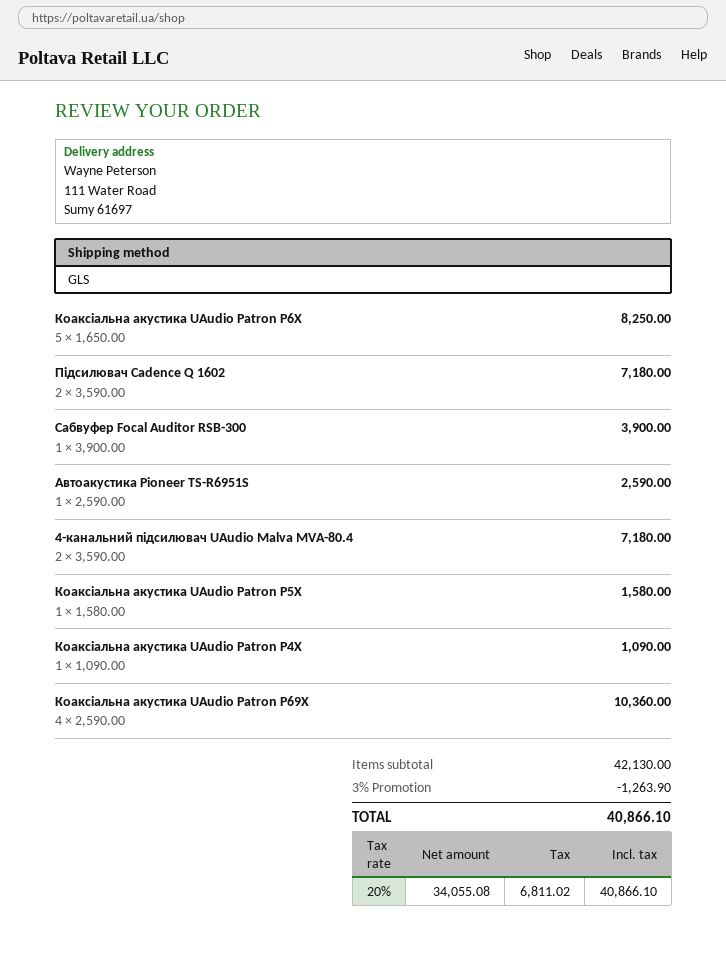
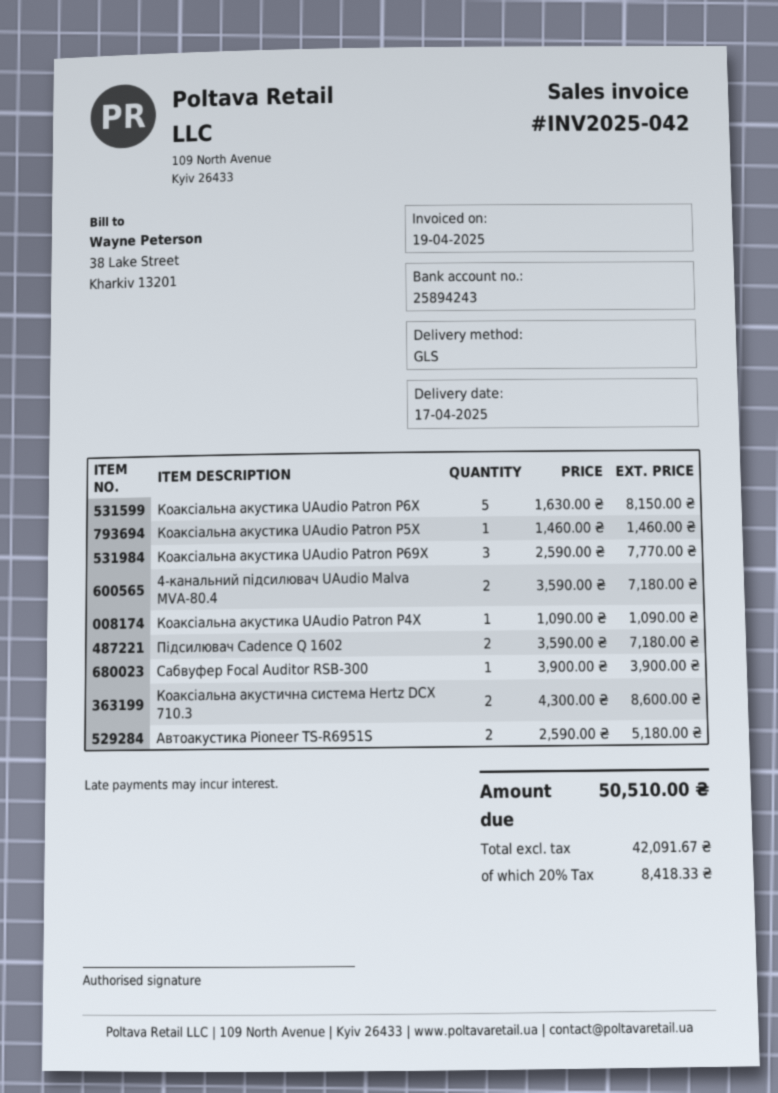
Коаксіальна акустика UAudio Patron P6X: 5 x 1650.00 = 8250.00 -> 5 x 1630.00 = 8150.00
Автоакустика Pioneer TS-R6951S: 1 x 2590.00 = 2590.00 -> 2 x 2590.00 = 5180.00
Коаксіальна акустика UAudio Patron P5X: 1 x 1580.00 = 1580.00 -> 1 x 1460.00 = 1460.00
Коаксіальна акустика UAudio Patron P69X: 4 x 2590.00 = 10360.00 -> 3 x 2590.00 = 7770.00
Коаксіальна акустична система Hertz DCX 710.3: none -> 2 x 4300.00 = 8600.00
discount: 3% = 1263.90 -> none
net: 34055.08 -> 42091.67
tax: 20% = 6811.02 -> 20% = 8418.33
total: 40866.10 -> 50510.00

